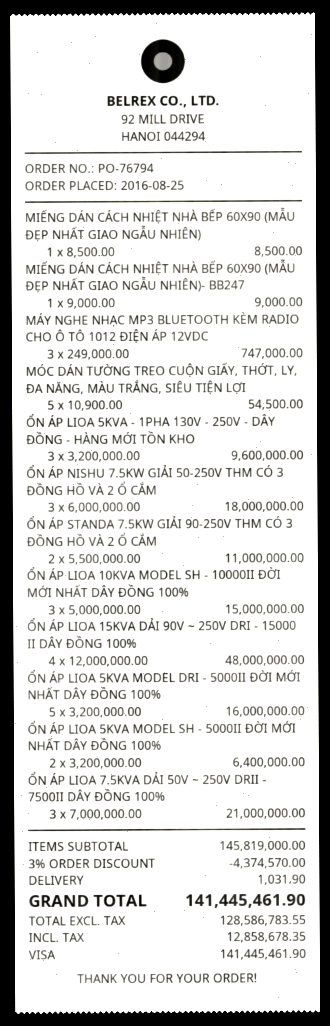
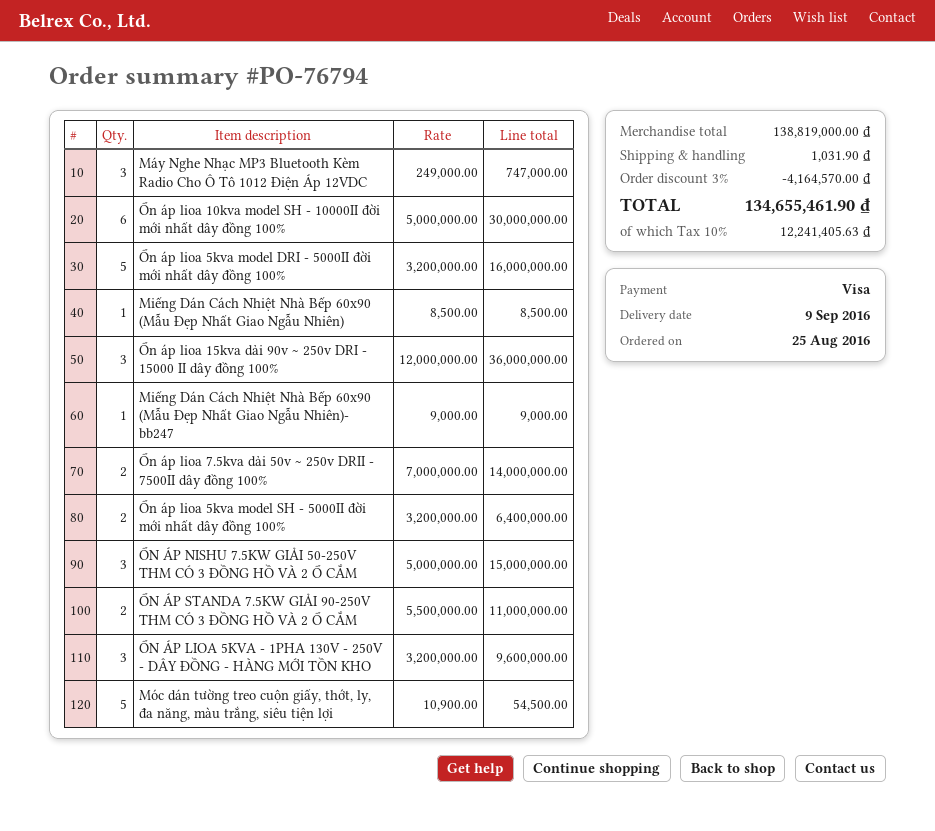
ỔN ÁP NISHU 7.5KW GIẢI 50-250V THM CÓ 3 ĐỒNG HỒ VÀ 2 Ổ CẮM: 3 x 6000000.00 = 18000000.00 -> 3 x 5000000.00 = 15000000.00
ỔN ÁP LIOA 10KVA MODEL SH - 10000II ĐỜI MỚI NHẤT DÂY ĐỒNG 100%: 3 x 5000000.00 = 15000000.00 -> 6 x 5000000.00 = 30000000.00
ỔN ÁP LIOA 15KVA DẢI 90V ~ 250V DRI - 15000 II DÂY ĐỒNG 100%: 4 x 12000000.00 = 48000000.00 -> 3 x 12000000.00 = 36000000.00
ỔN ÁP LIOA 7.5KVA DẢI 50V ~ 250V DRII - 7500II DÂY ĐỒNG 100%: 3 x 7000000.00 = 21000000.00 -> 2 x 7000000.00 = 14000000.00
subtotal: 145819000.00 -> 138819000.00
discount: 3% = 4374570.00 -> 3% = 4164570.00
tax: 12858678.35 -> 12241405.63
total: 141445461.90 -> 134655461.90

